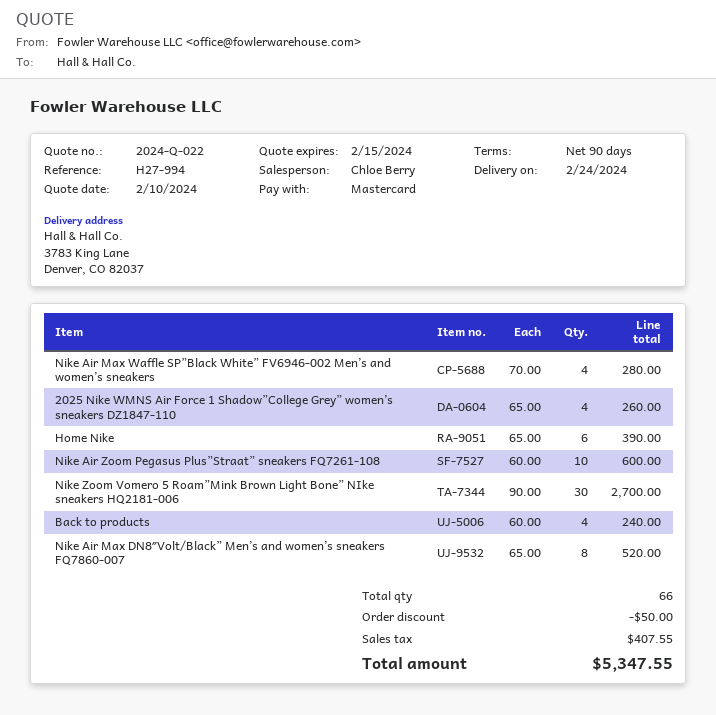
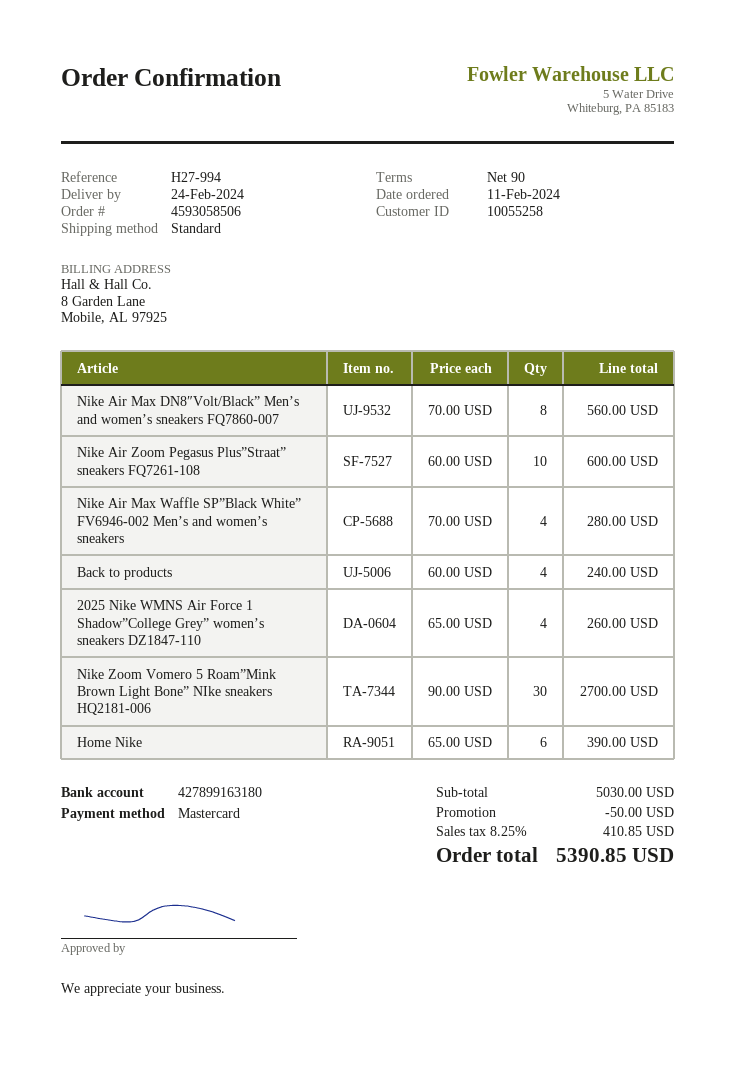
Nike Air Max DN8″Volt/Black” Men’s and women’s sneakers FQ7860-007: 8 x 65.00 = 520.00 -> 8 x 70.00 = 560.00
tax: 407.55 -> 410.85
total: 5347.55 -> 5390.85

